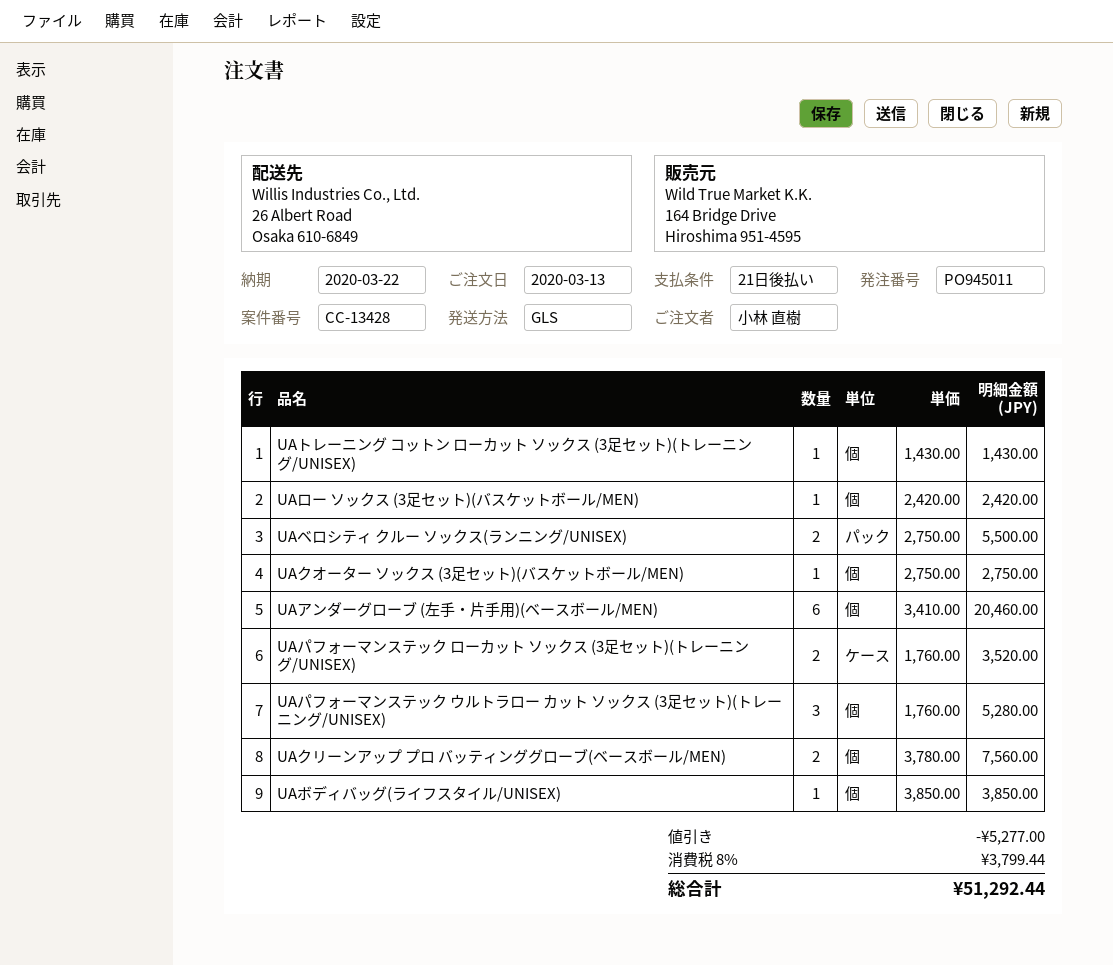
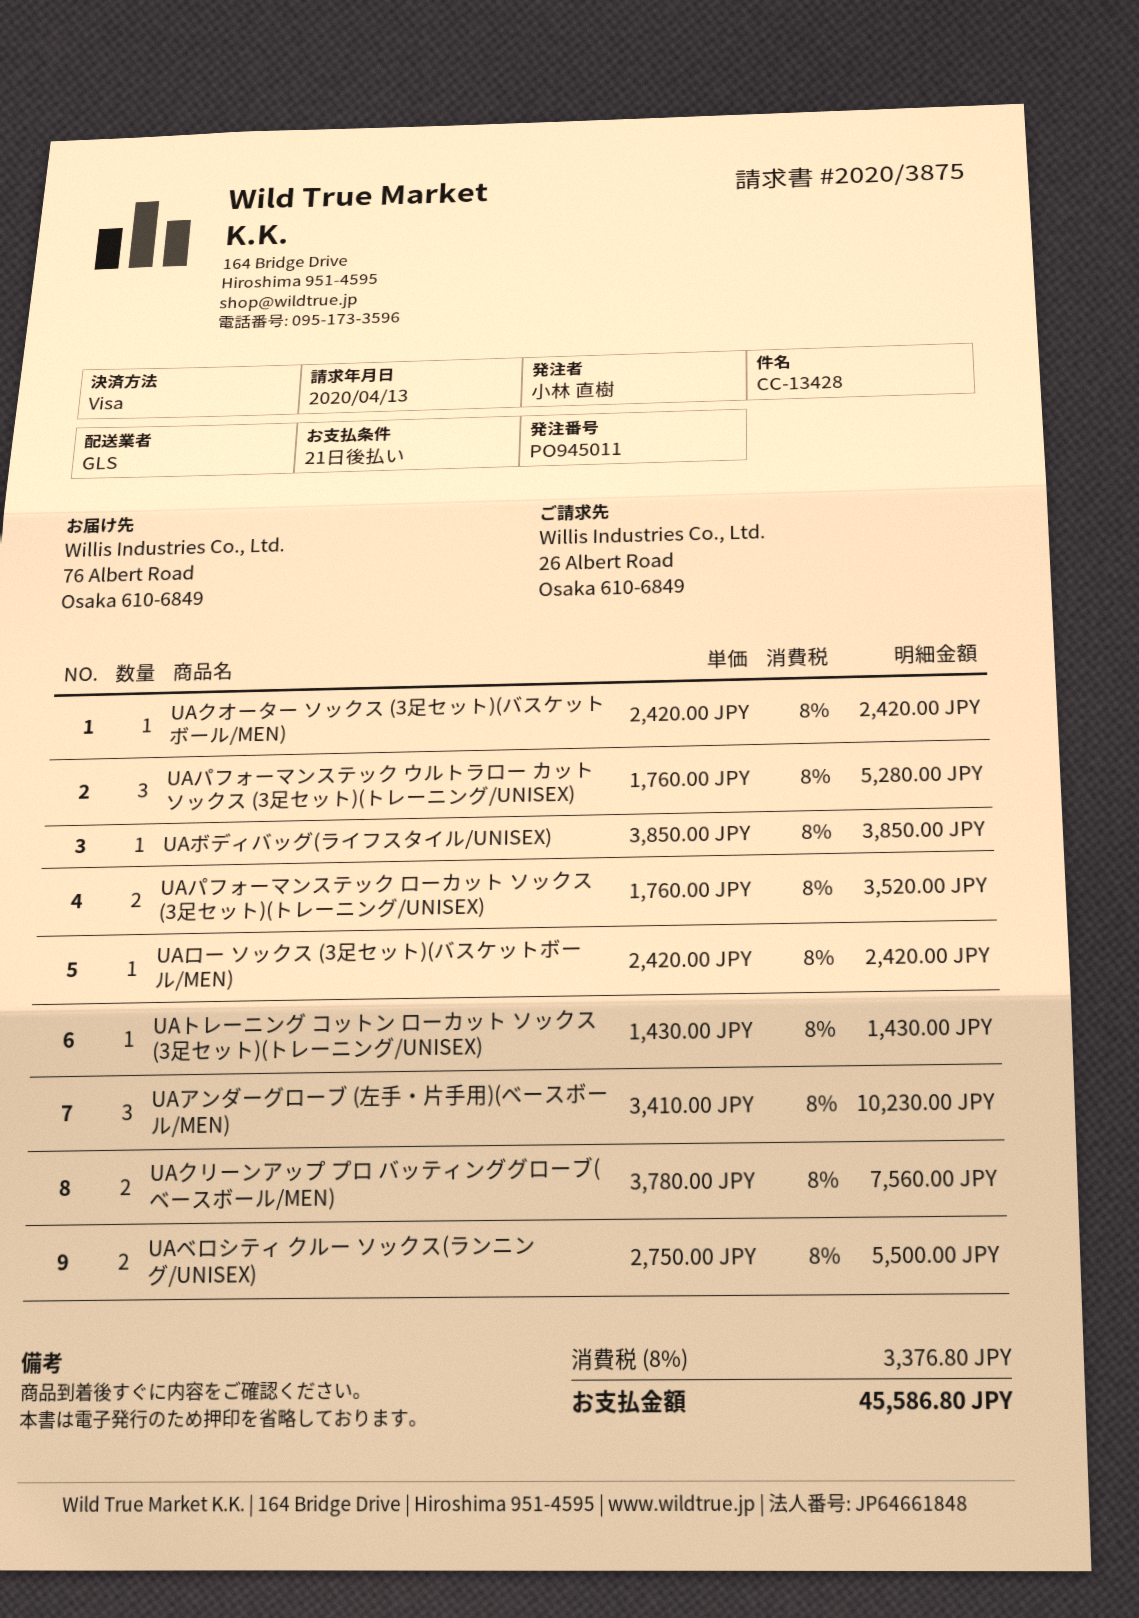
ship to: 26 Albert Road, Osaka 610-6849 -> 76 Albert Road, Osaka 610-6849
UAクオーター ソックス (3足セット)(バスケットボール/MEN): 1 x 2750.00 = 2750.00 -> 1 x 2420.00 = 2420.00
UAアンダーグローブ (左手・片手用)(ベースボール/MEN): 6 x 3410.00 = 20460.00 -> 3 x 3410.00 = 10230.00
discount: 5277.00 -> none
tax: 8% = 3799.44 -> 8% = 3376.80
total: 51292.44 -> 45586.80

